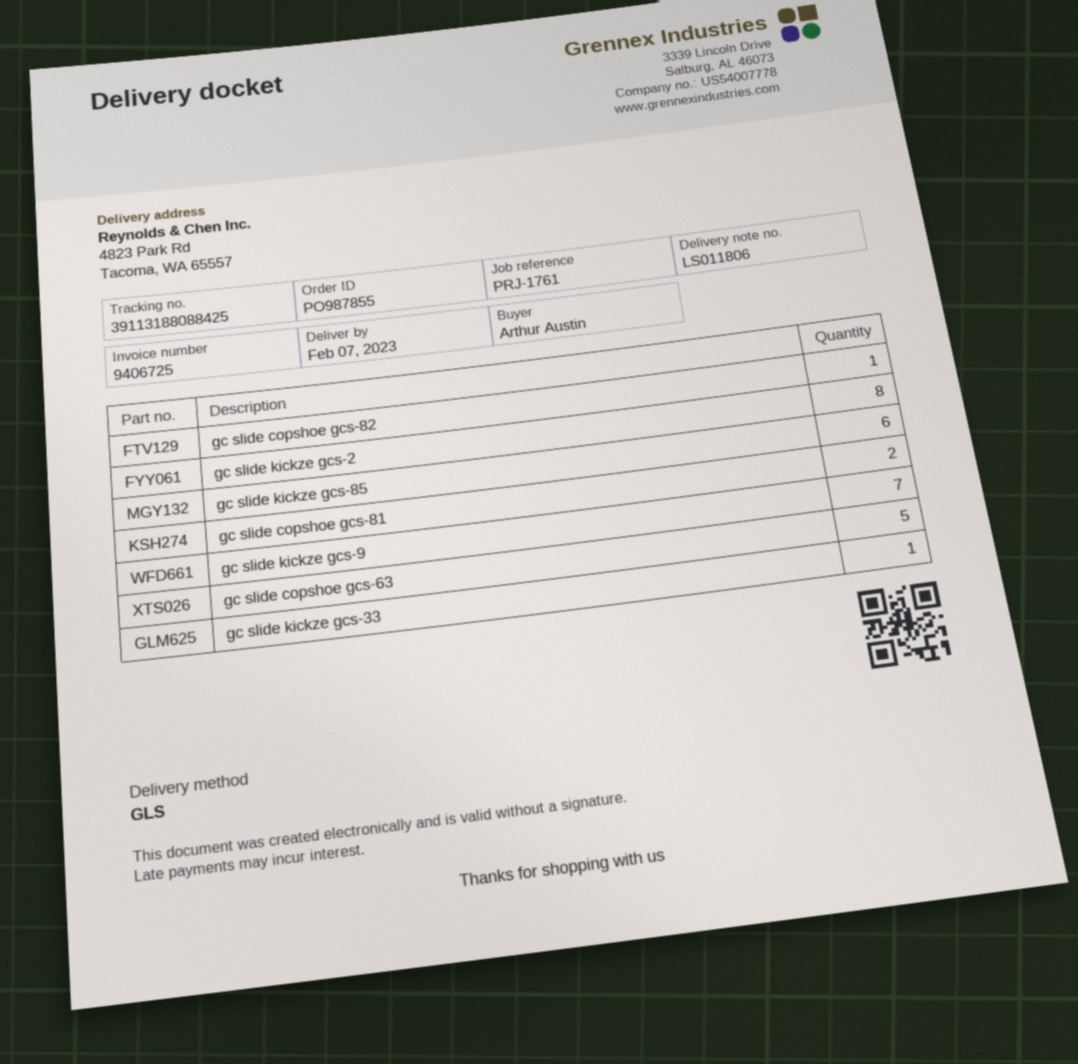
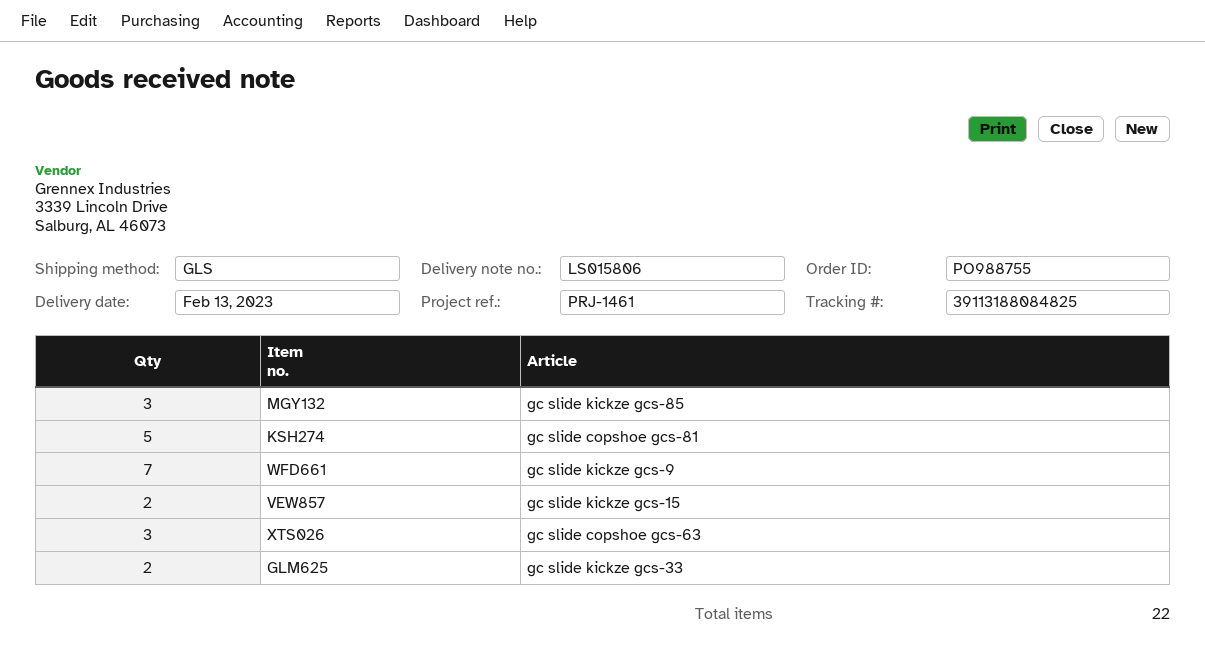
order number: PO987855 -> PO988755
delivery note number: LS011806 -> LS015806
delivery date: 2023-02-07 -> 2023-02-13
reference: PRJ-1761 -> PRJ-1461
tracking number: 39113188088425 -> 39113188084825
gc slide copshoe gcs-82: 1 -> none
gc slide kickze gcs-2: 8 -> none
gc slide kickze gcs-85: 6 -> 3
gc slide copshoe gcs-81: 2 -> 5
gc slide copshoe gcs-63: 5 -> 3
gc slide kickze gcs-33: 1 -> 2
gc slide kickze gcs-15: none -> 2

